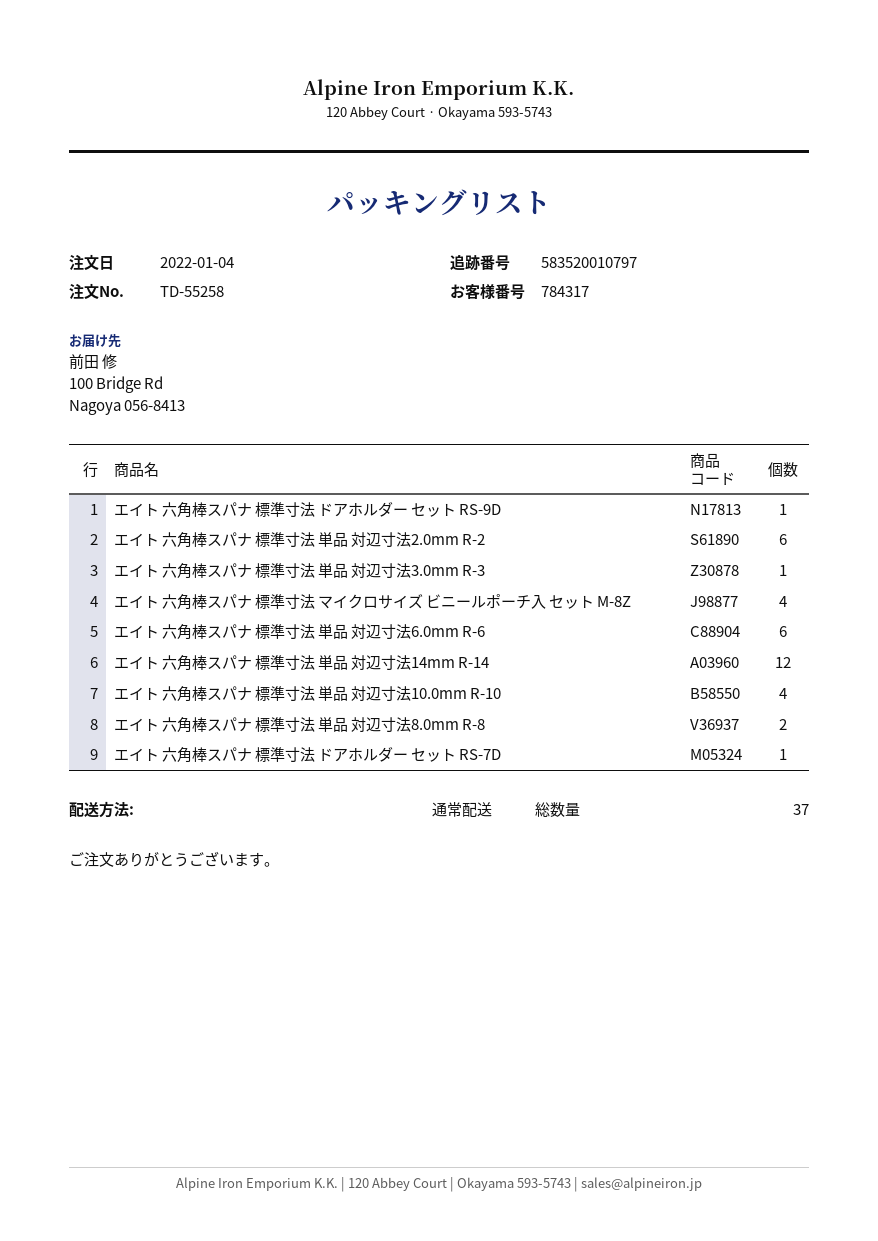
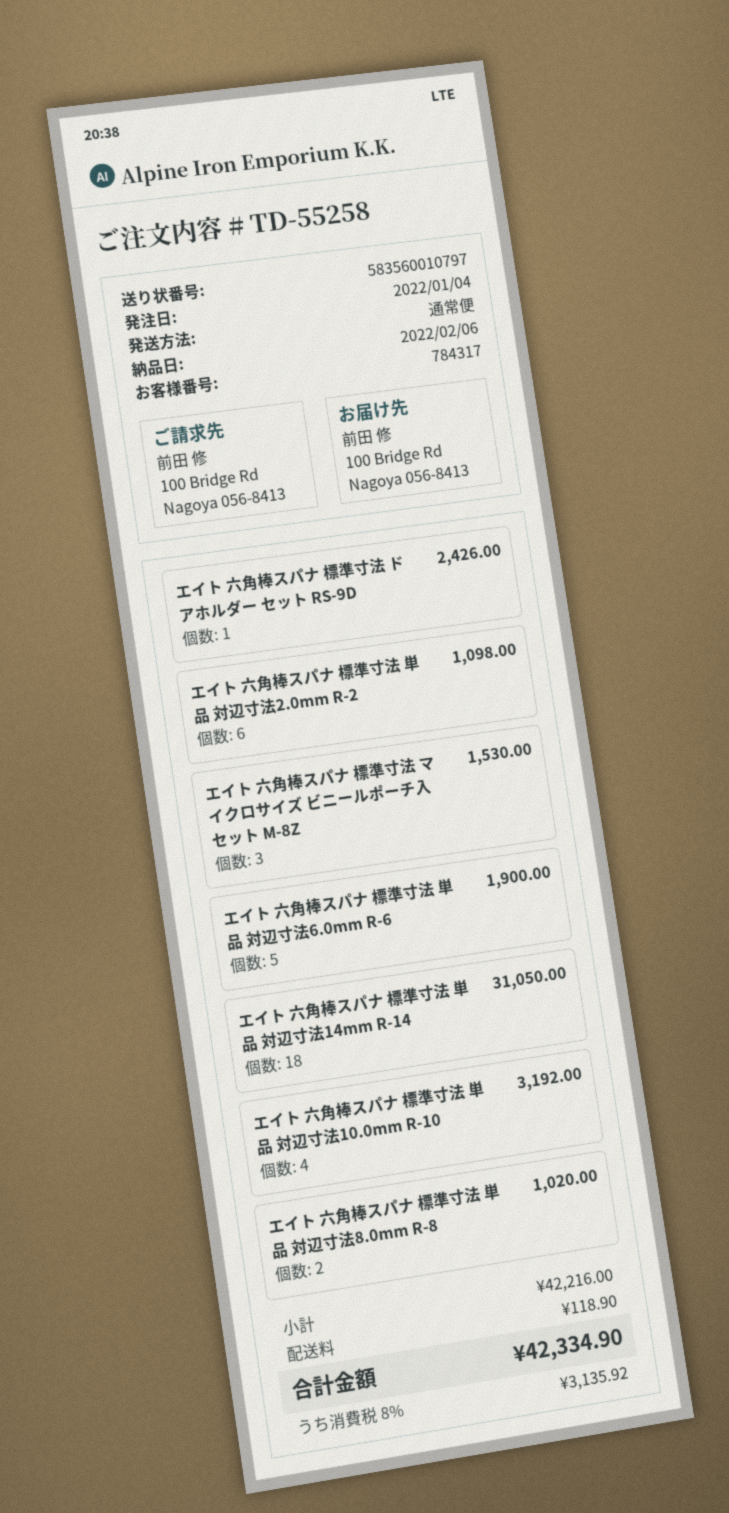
tracking number: 583520010797 -> 583560010797
エイト 六角棒スパナ 標準寸法 単品 対辺寸法3.0mm R-3: 1 -> none
エイト 六角棒スパナ 標準寸法 マイクロサイズ ビニールポーチ入 セット M-8Z: 4 -> 3
エイト 六角棒スパナ 標準寸法 単品 対辺寸法6.0mm R-6: 6 -> 5
エイト 六角棒スパナ 標準寸法 単品 対辺寸法14mm R-14: 12 -> 18
エイト 六角棒スパナ 標準寸法 ドアホルダー セット RS-7D: 1 -> none

